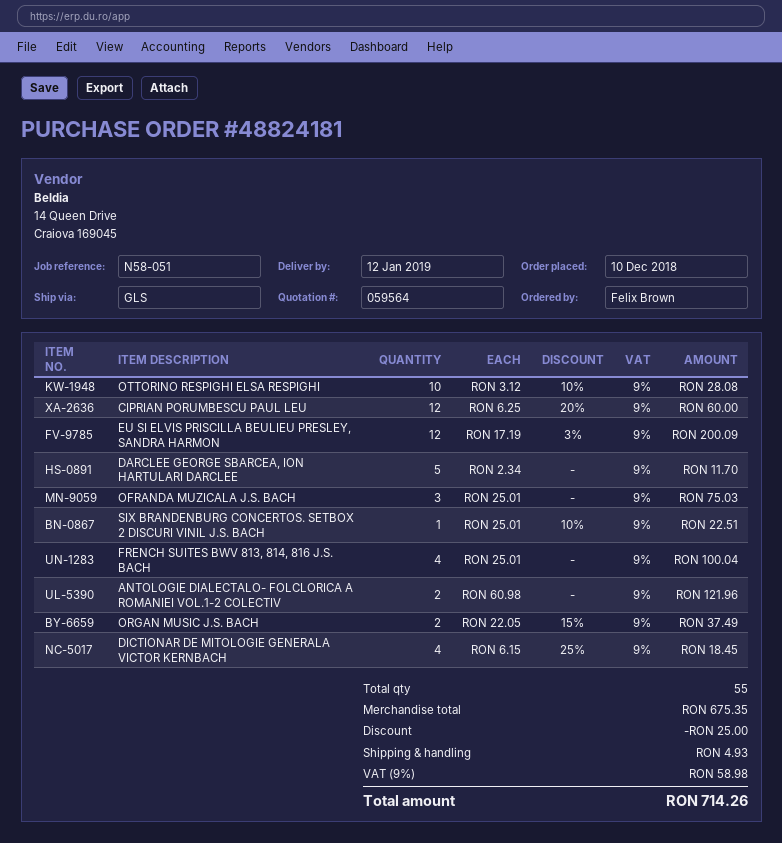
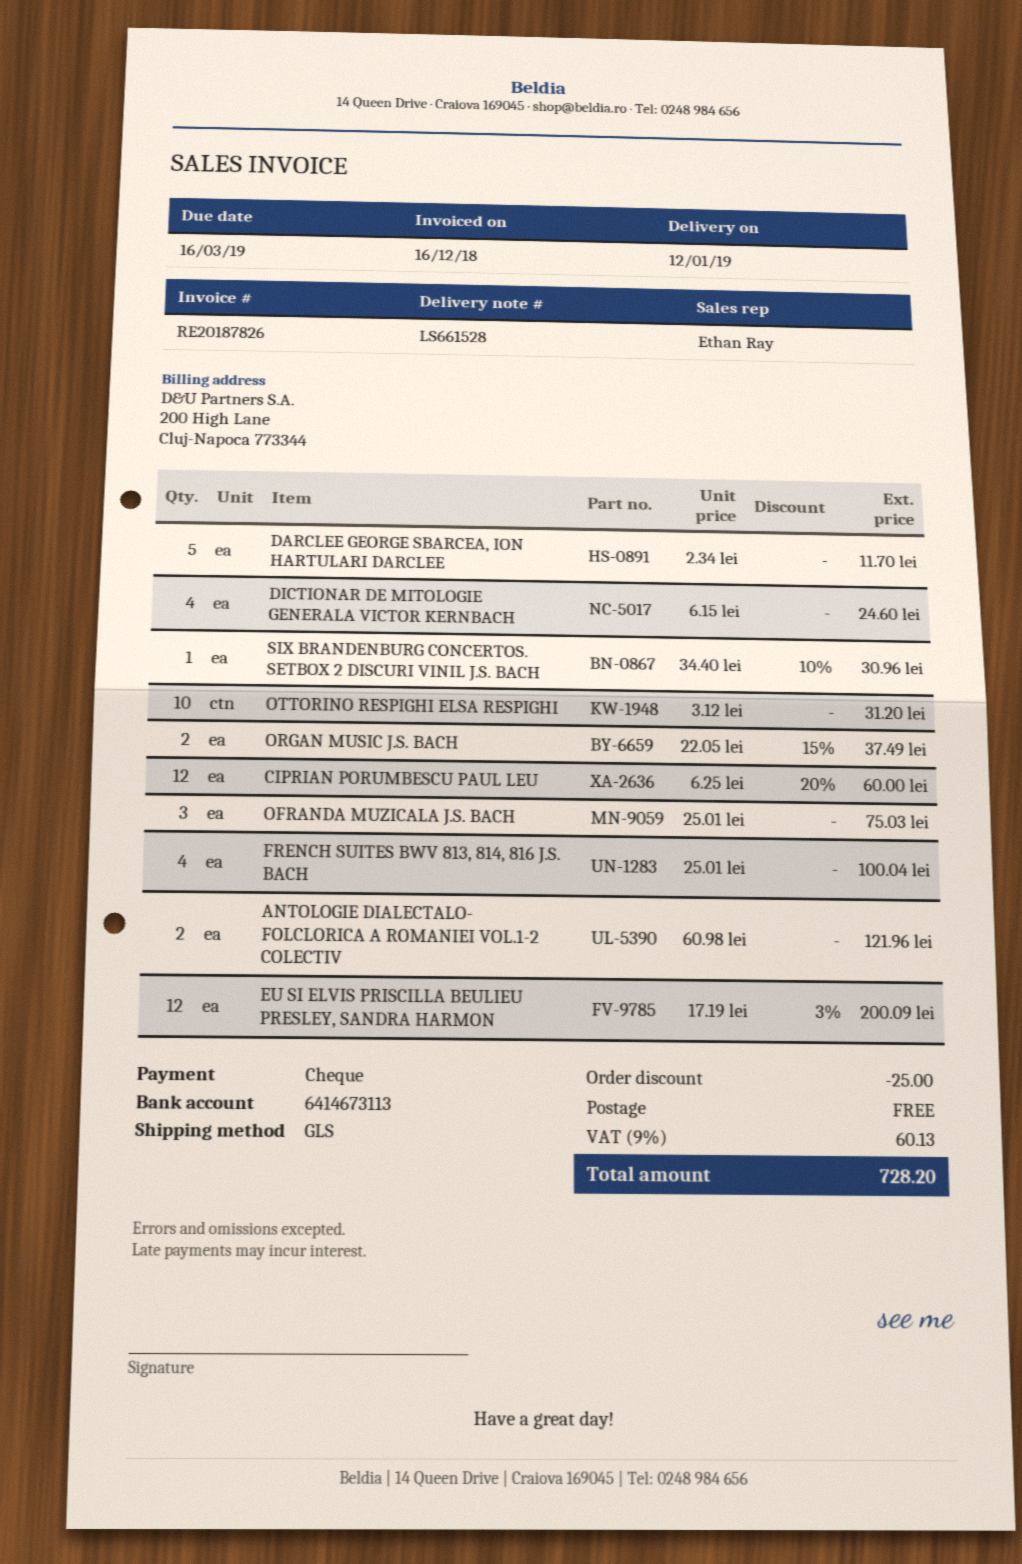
OTTORINO RESPIGHI ELSA RESPIGHI: 10 x 3.12 - 10% = 28.08 -> 10 x 3.12 = 31.20
SIX BRANDENBURG CONCERTOS. SETBOX 2 DISCURI VINIL J.S. BACH: 1 x 25.01 - 10% = 22.51 -> 1 x 34.40 - 10% = 30.96
DICTIONAR DE MITOLOGIE GENERALA VICTOR KERNBACH: 4 x 6.15 - 25% = 18.45 -> 4 x 6.15 = 24.60
shipping: 4.93 -> 0.00
tax: 9% = 58.98 -> 9% = 60.13
total: 714.26 -> 728.20

